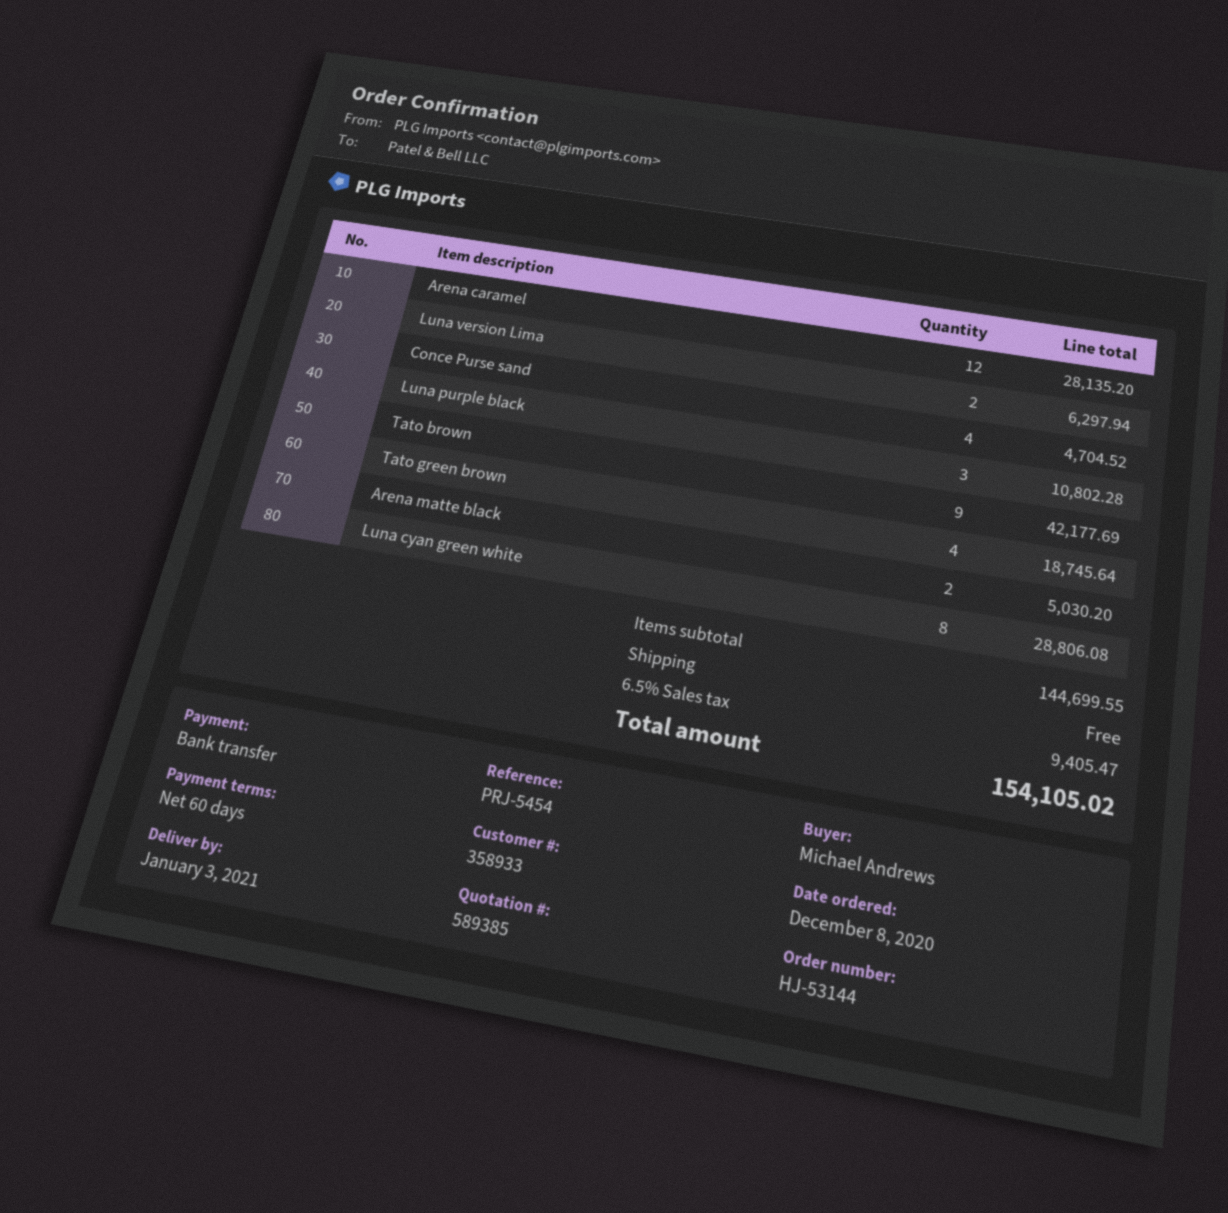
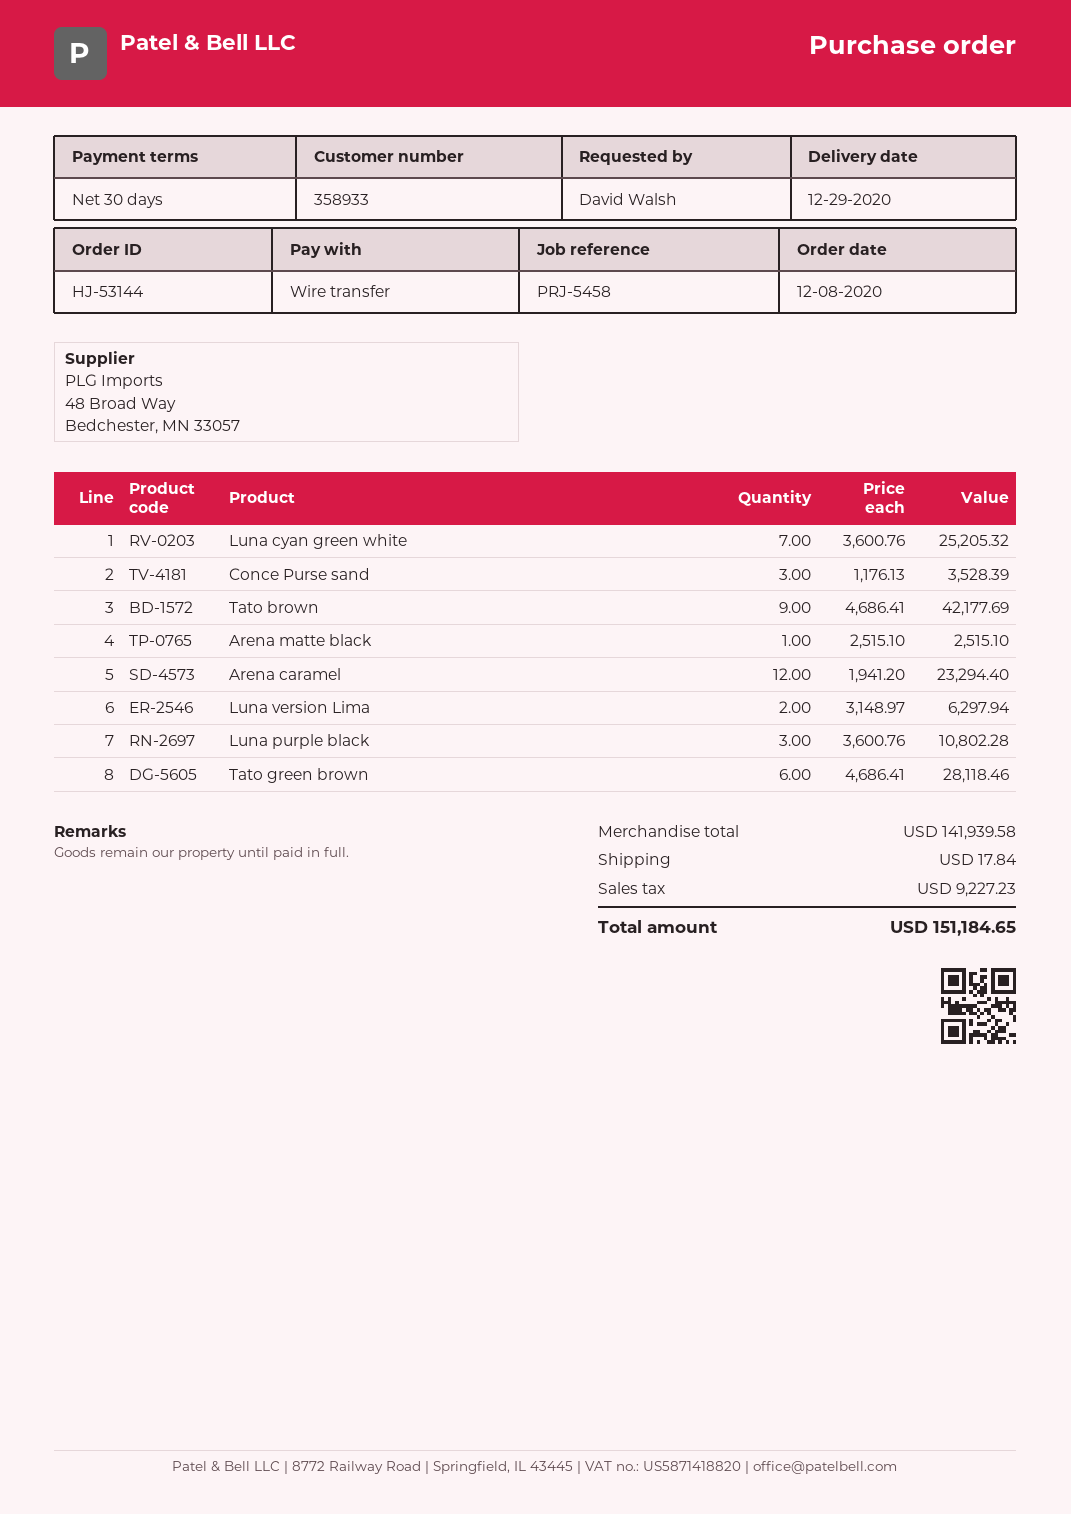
delivery date: 2021-01-03 -> 2020-12-29
payment terms: 60 days -> 30 days
reference: PRJ-5454 -> PRJ-5458
ordered by: Michael Andrews -> David Walsh
Arena caramel: 12 for 28135.20 -> 12 for 23294.40
Conce Purse sand: 4 for 4704.52 -> 3 for 3528.39
Tato green brown: 4 for 18745.64 -> 6 for 28118.46
Arena matte black: 2 for 5030.20 -> 1 for 2515.10
Luna cyan green white: 8 for 28806.08 -> 7 for 25205.32
subtotal: 144699.55 -> 141939.58
shipping: 0.00 -> 17.84
tax: 9405.47 -> 9227.23
total: 154105.02 -> 151184.65

